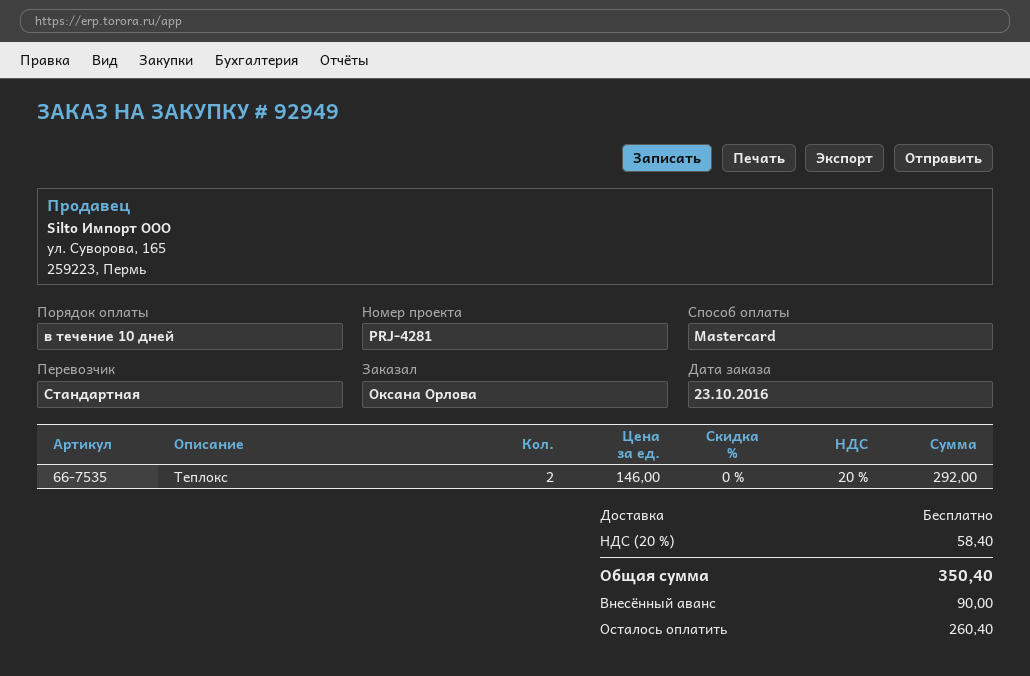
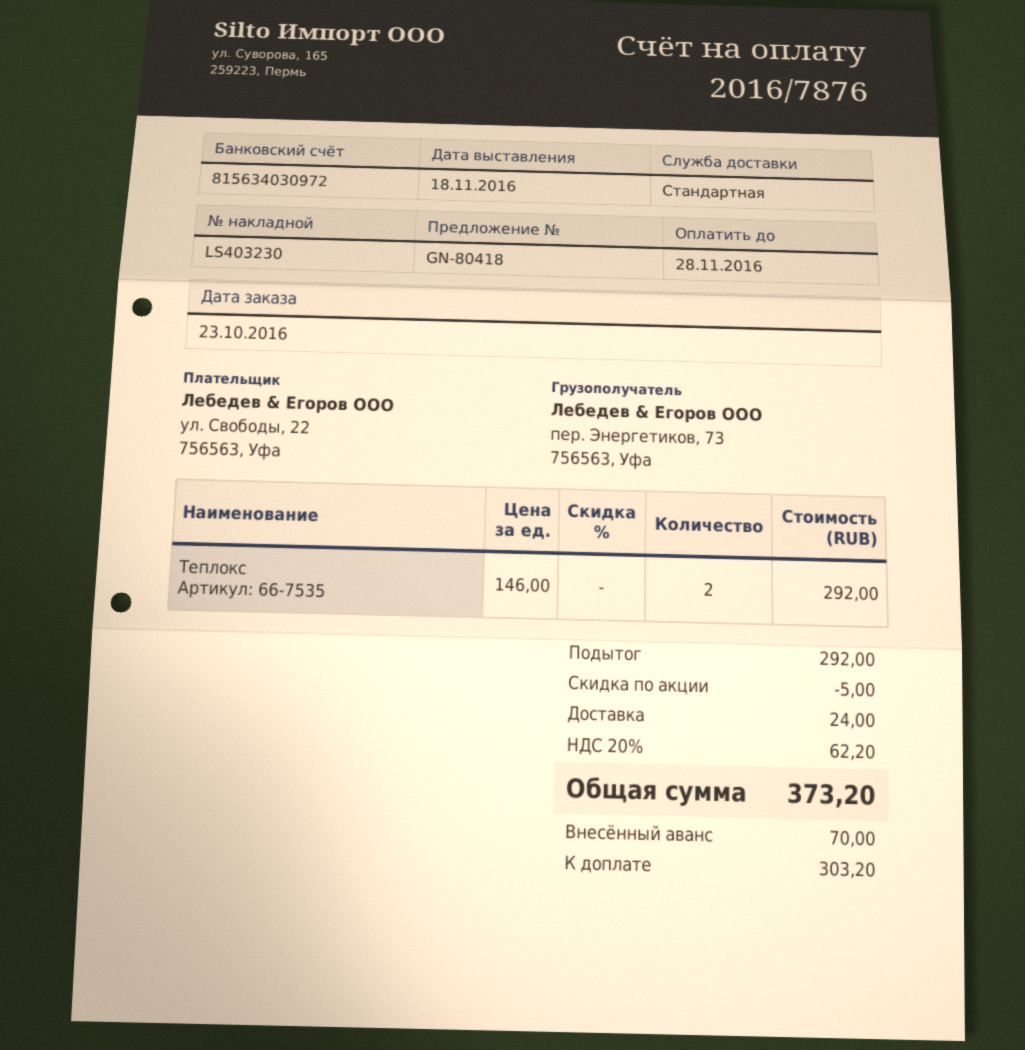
discount: none -> 5.00
shipping: 0.00 -> 24.00
tax: 20% = 58.40 -> 20% = 62.20
total: 350.40 -> 373.20
deposit: 90.00 -> 70.00
balance: 260.40 -> 303.20

